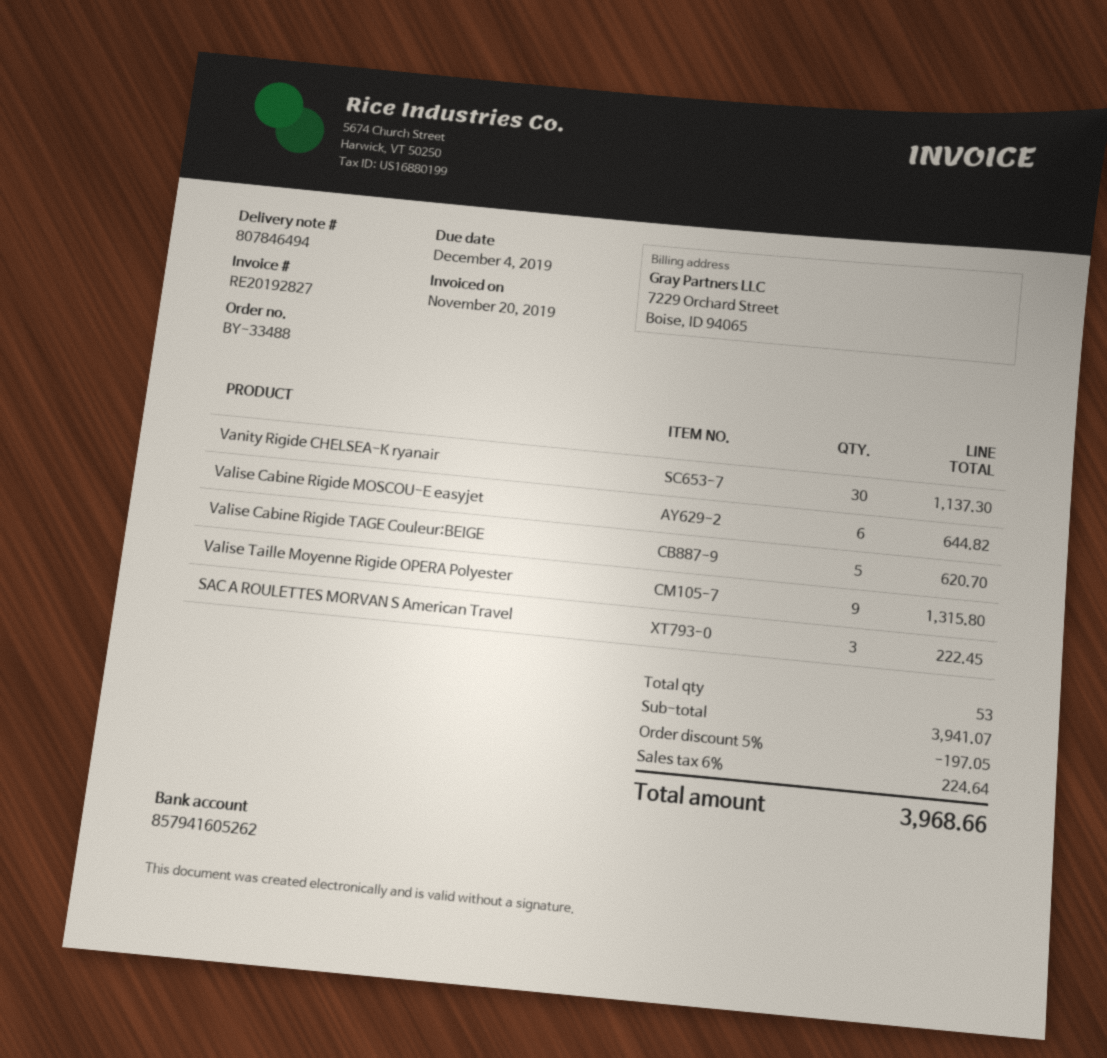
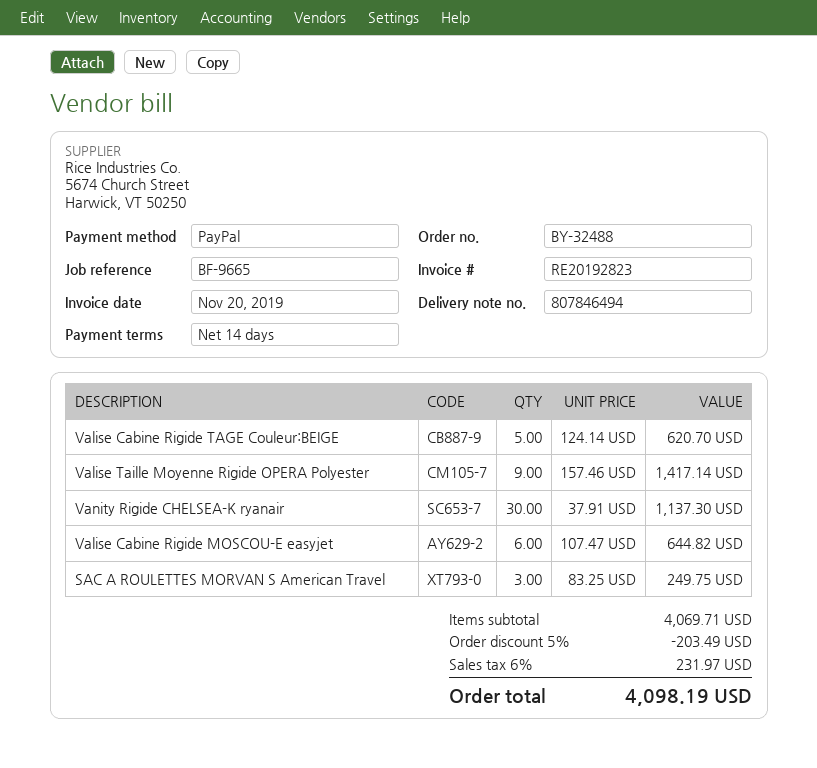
order number: BY-33488 -> BY-32488
invoice number: RE20192827 -> RE20192823
Valise Taille Moyenne Rigide OPERA Polyester: 9 for 1315.80 -> 9 for 1417.14
SAC A ROULETTES MORVAN S American Travel: 3 for 222.45 -> 3 for 249.75
subtotal: 3941.07 -> 4069.71
discount: 5% = 197.05 -> 5% = 203.49
tax: 6% = 224.64 -> 6% = 231.97
total: 3968.66 -> 4098.19

